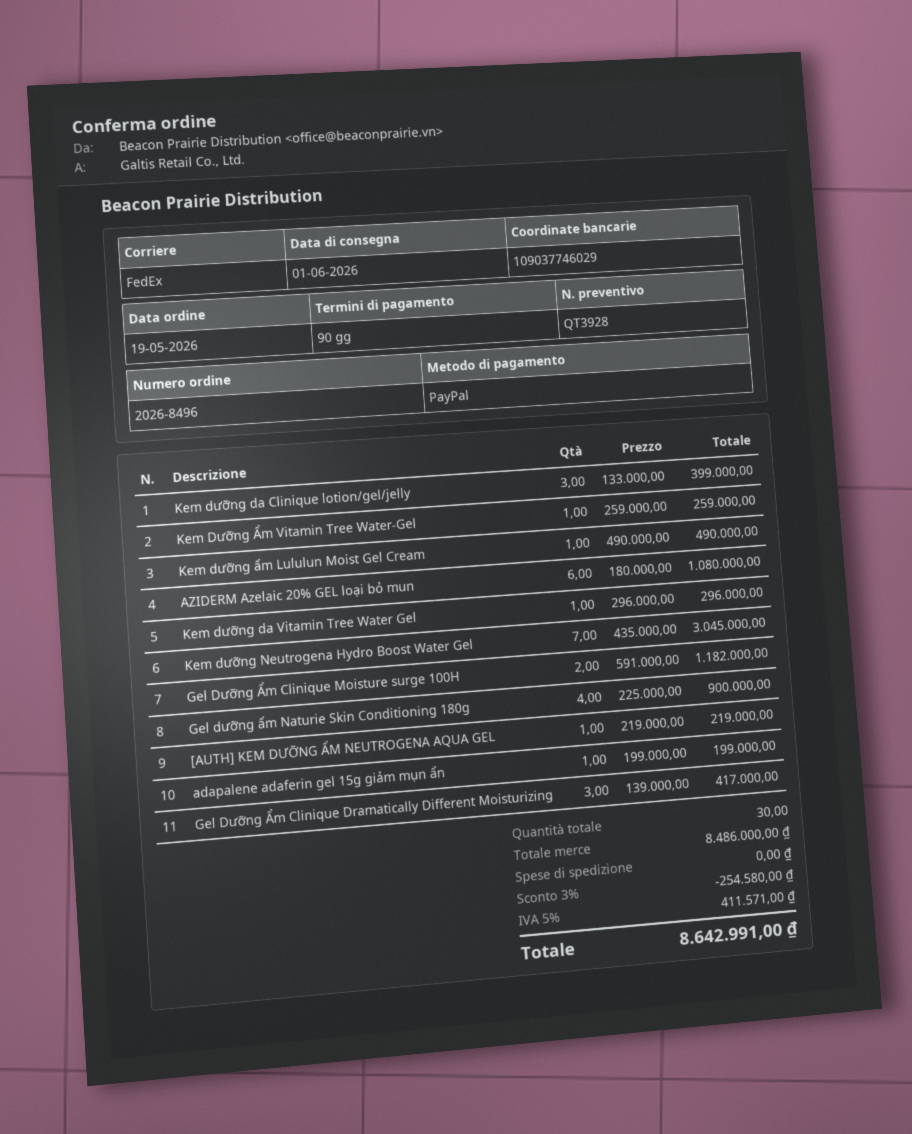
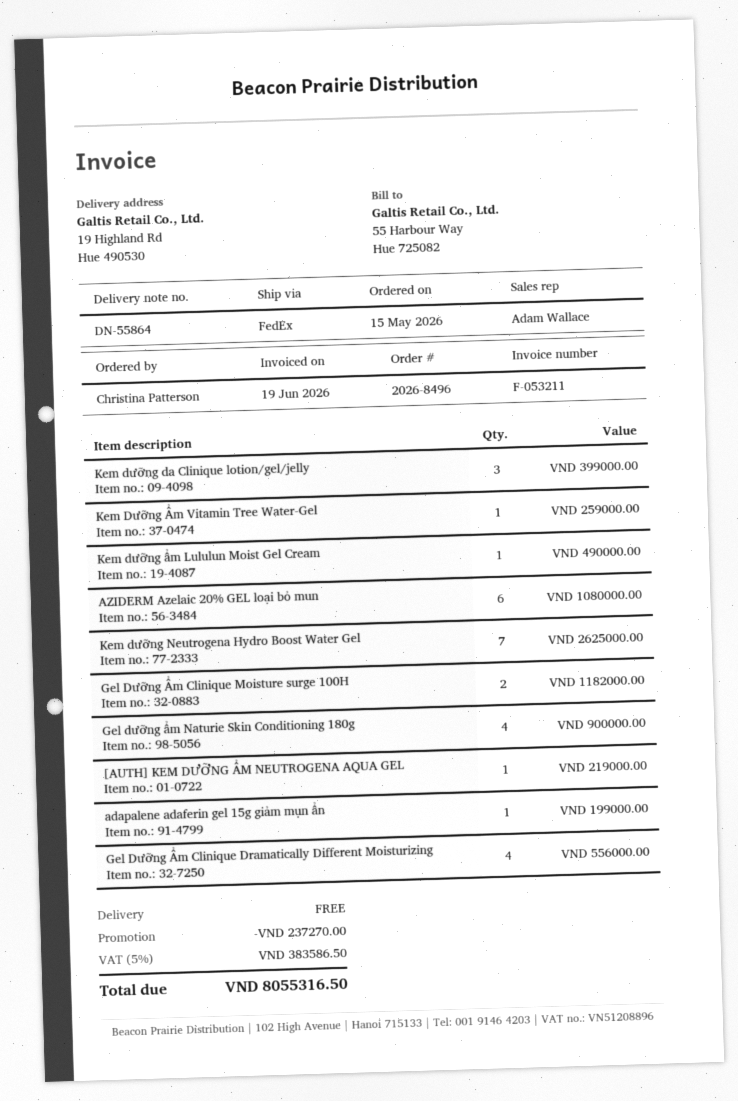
order date: 2026-05-19 -> 2026-05-15
Kem dưỡng da Vitamin Tree Water Gel: 1 for 296000.00 -> none
Kem dưỡng Neutrogena Hydro Boost Water Gel: 7 for 3045000.00 -> 7 for 2625000.00
Gel Dưỡng Ẩm Clinique Dramatically Different Moisturizing: 3 for 417000.00 -> 4 for 556000.00
discount: 254580.00 -> 237270.00
tax: 5% = 411571.00 -> 5% = 383586.50
total: 8642991.00 -> 8055316.50

